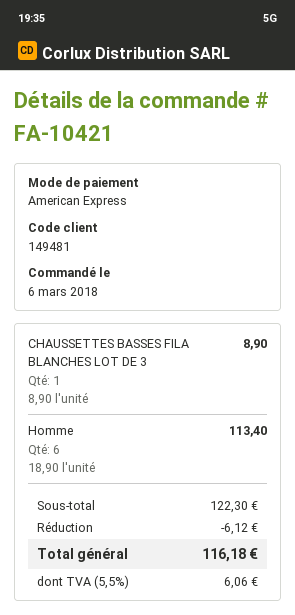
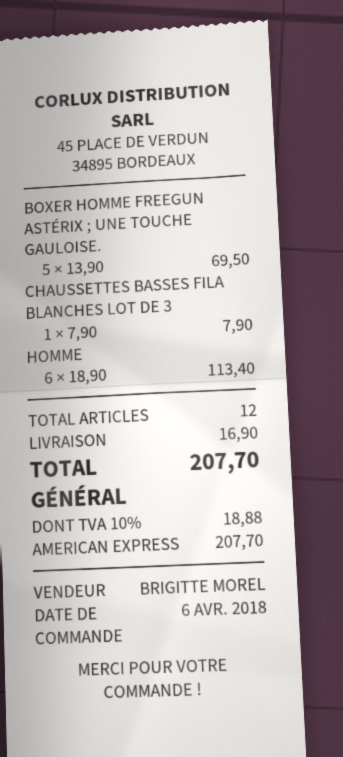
order date: 2018-03-06 -> 2018-04-06
CHAUSSETTES BASSES FILA BLANCHES LOT DE 3: 1 x 8.90 = 8.90 -> 1 x 7.90 = 7.90
BOXER HOMME FREEGUN ASTÉRIX ; UNE TOUCHE GAULOISE.: none -> 5 x 13.90 = 69.50
discount: 6.12 -> none
shipping: none -> 16.90
tax: 5.5% = 6.06 -> 10% = 18.88
total: 116.18 -> 207.70

